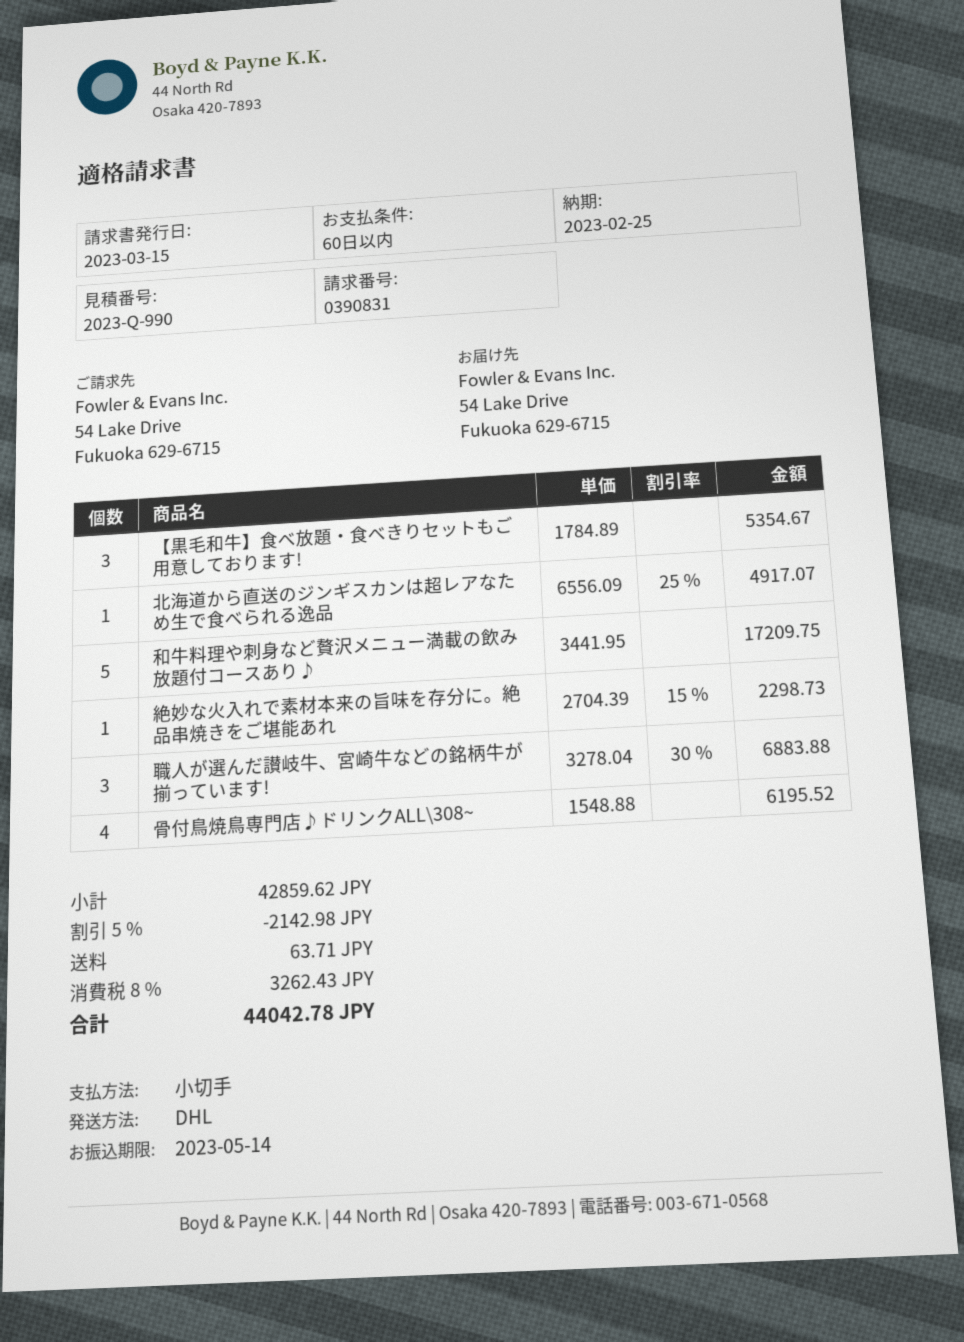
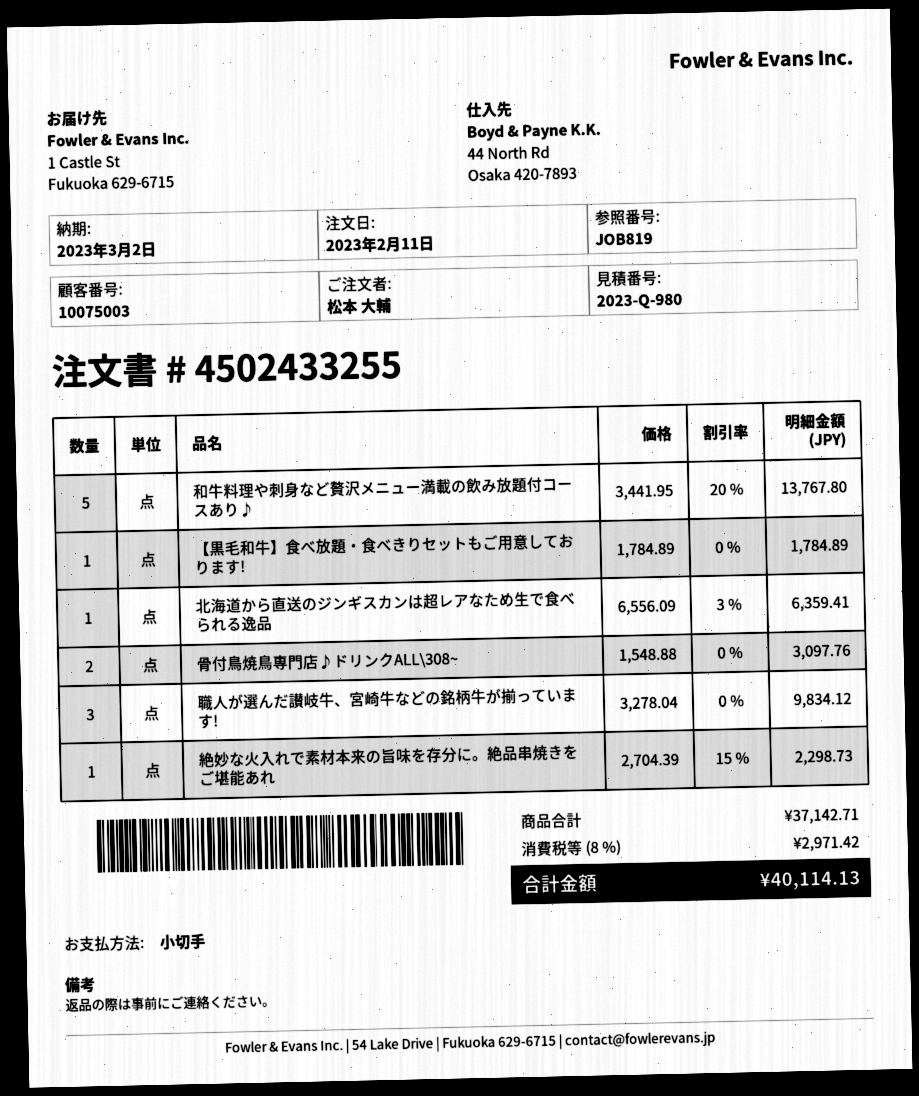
quote number: 2023-Q-990 -> 2023-Q-980
delivery date: 2023-02-25 -> 2023-03-02
ship to: 54 Lake Drive, Fukuoka 629-6715 -> 1 Castle St, Fukuoka 629-6715
【黒毛和牛】食べ放題・食べきりセットもご用意しております!: 3 x 1784.89 = 5354.67 -> 1 x 1784.89 = 1784.89
北海道から直送のジンギスカンは超レアなため生で食べられる逸品: 1 x 6556.09 - 25% = 4917.07 -> 1 x 6556.09 - 3% = 6359.41
和牛料理や刺身など贅沢メニュー満載の飲み放題付コースあり♪: 5 x 3441.95 = 17209.75 -> 5 x 3441.95 - 20% = 13767.80
職人が選んだ讃岐牛、宮崎牛などの銘柄牛が揃っています!: 3 x 3278.04 - 30% = 6883.88 -> 3 x 3278.04 = 9834.12
骨付鳥焼鳥専門店♪ドリンクALL\308~: 4 x 1548.88 = 6195.52 -> 2 x 1548.88 = 3097.76
subtotal: 42859.62 -> 37142.71
discount: 5% = 2142.98 -> none
shipping: 63.71 -> none
tax: 8% = 3262.43 -> 8% = 2971.42
total: 44042.78 -> 40114.13

